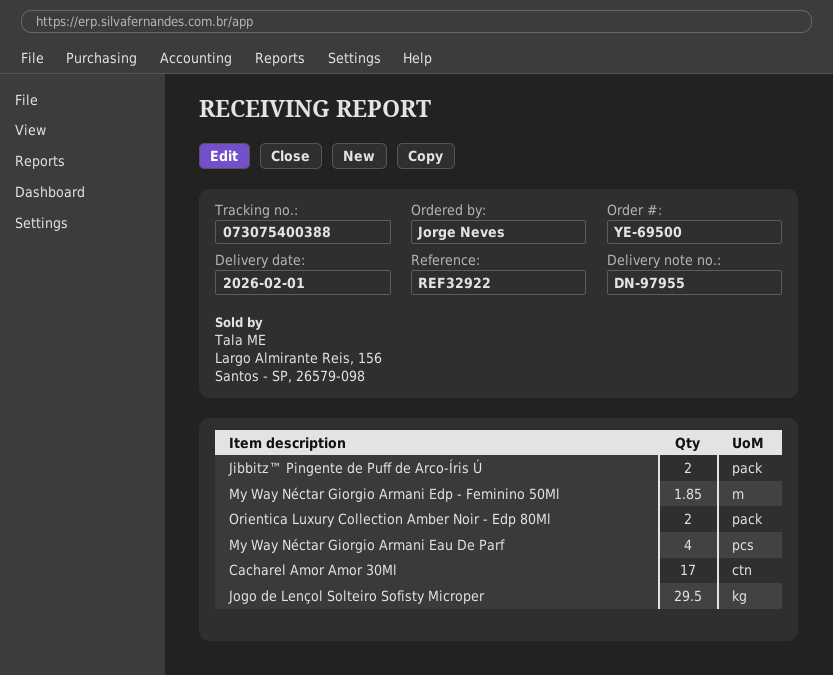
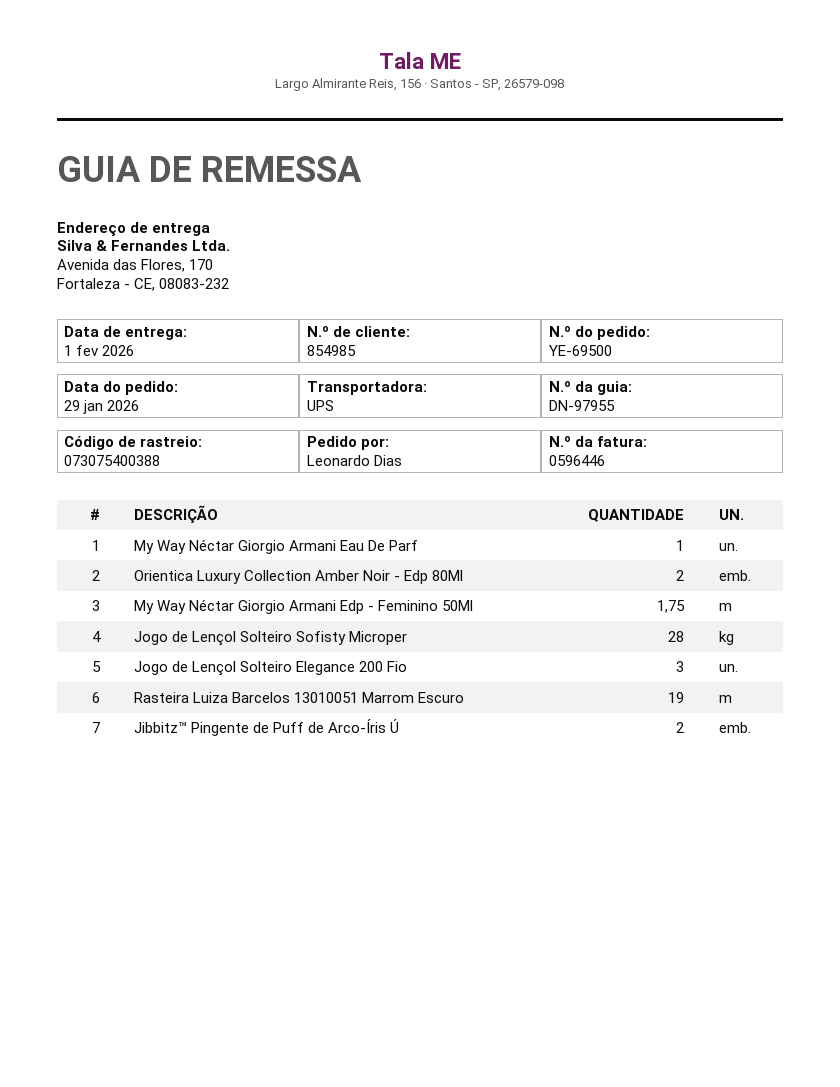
ordered by: Jorge Neves -> Leonardo Dias
My Way Néctar Giorgio Armani Edp - Feminino 50Ml: 1.85 -> 1.75
My Way Néctar Giorgio Armani Eau De Parf: 4 -> 1
Cacharel Amor Amor 30Ml: 17 -> none
Jogo de Lençol Solteiro Sofisty Microper: 29.5 -> 28
Jogo de Lençol Solteiro Elegance 200 Fio: none -> 3
Rasteira Luiza Barcelos 13010051 Marrom Escuro: none -> 19

